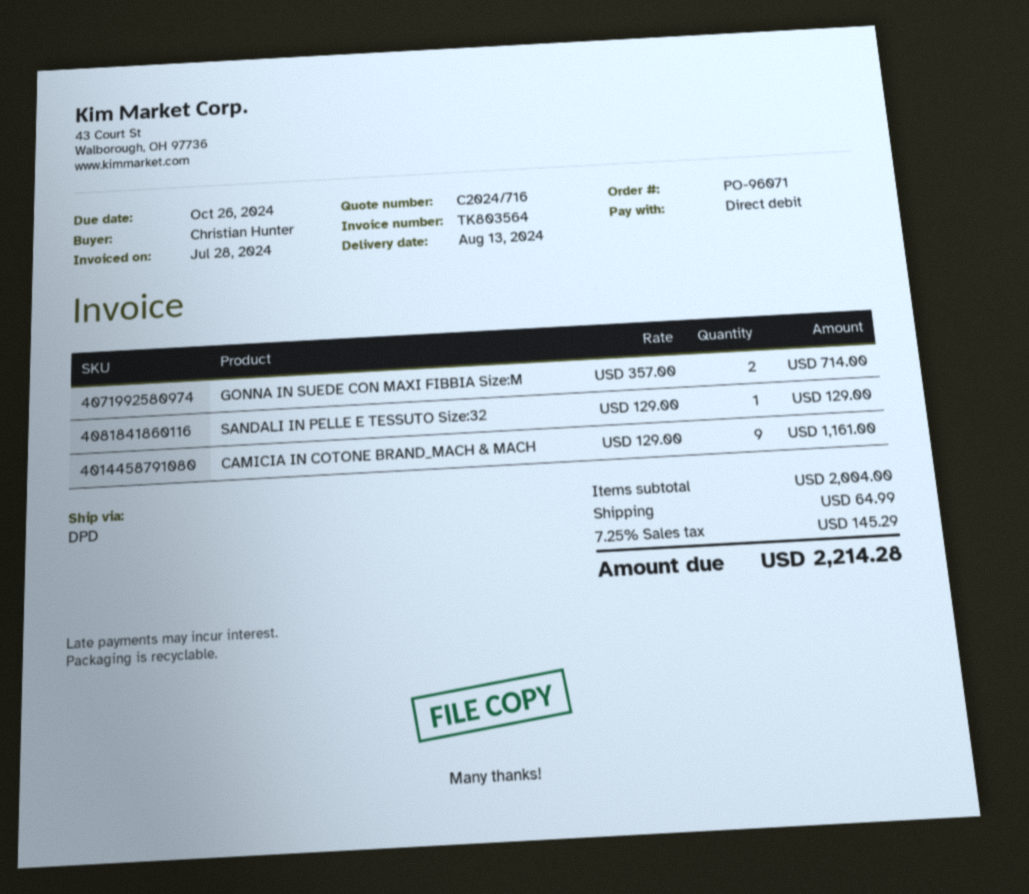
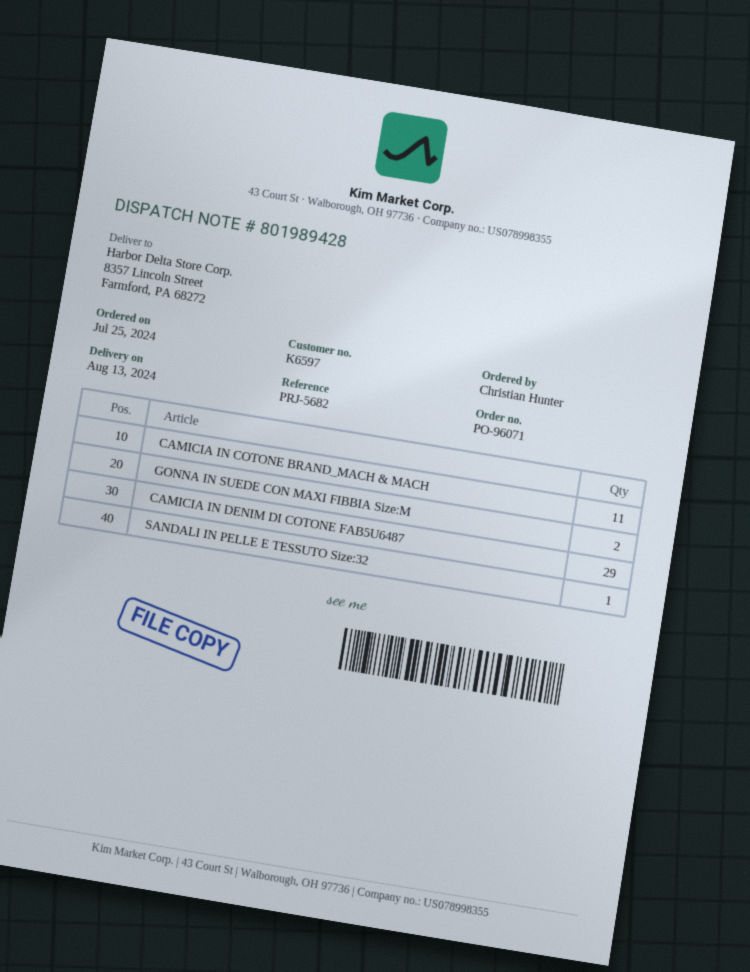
CAMICIA IN COTONE BRAND_MACH & MACH: 9 -> 11
CAMICIA IN DENIM DI COTONE FAB5U6487: none -> 29

